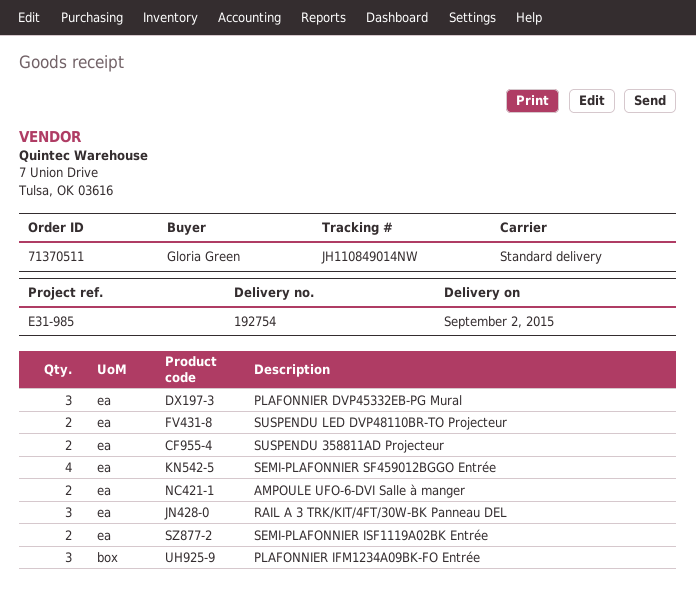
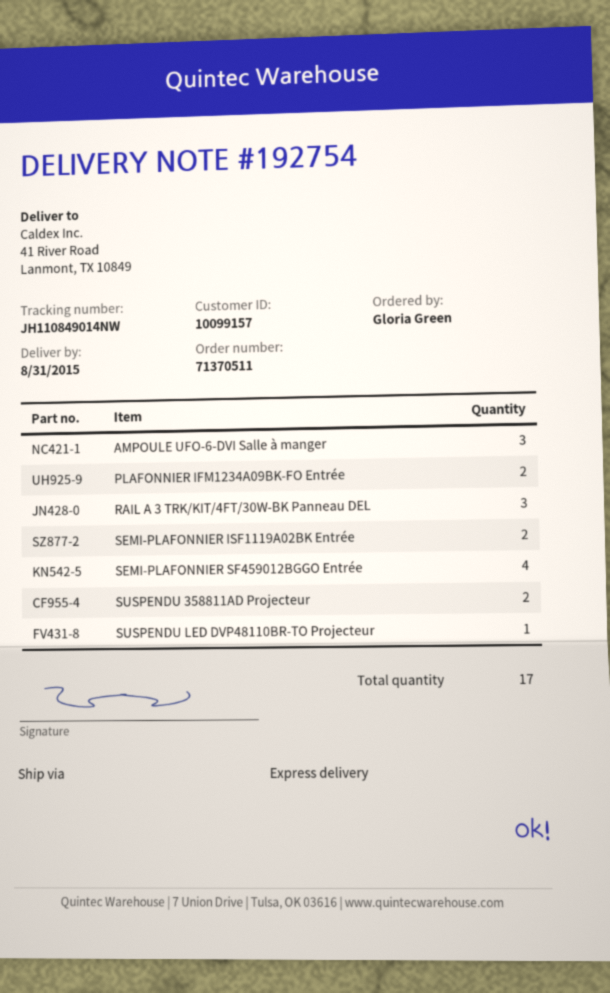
delivery date: 2015-09-02 -> 2015-08-31
shipping method: standard -> express
PLAFONNIER DVP45332EB-PG Mural: 3 -> none
SUSPENDU LED DVP48110BR-TO Projecteur: 2 -> 1
AMPOULE UFO-6-DVI Salle à manger: 2 -> 3
PLAFONNIER IFM1234A09BK-FO Entrée: 3 -> 2

